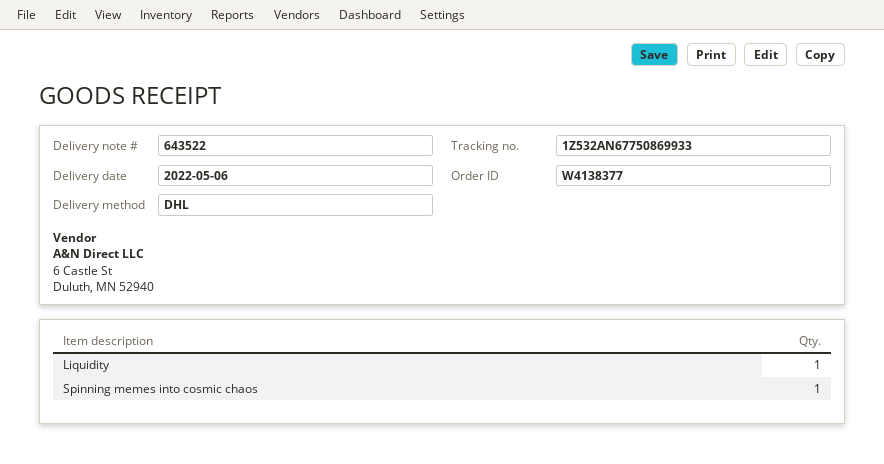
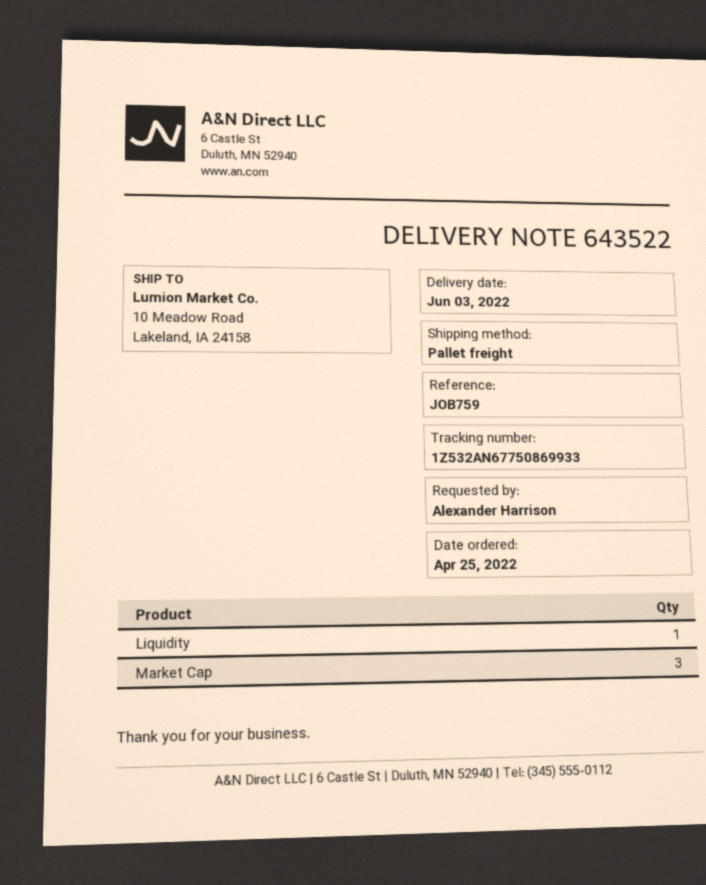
delivery date: 2022-05-06 -> 2022-06-03
shipping method: DHL -> pallet freight
Spinning memes into cosmic chaos: 1 -> none
Market Cap: none -> 3

